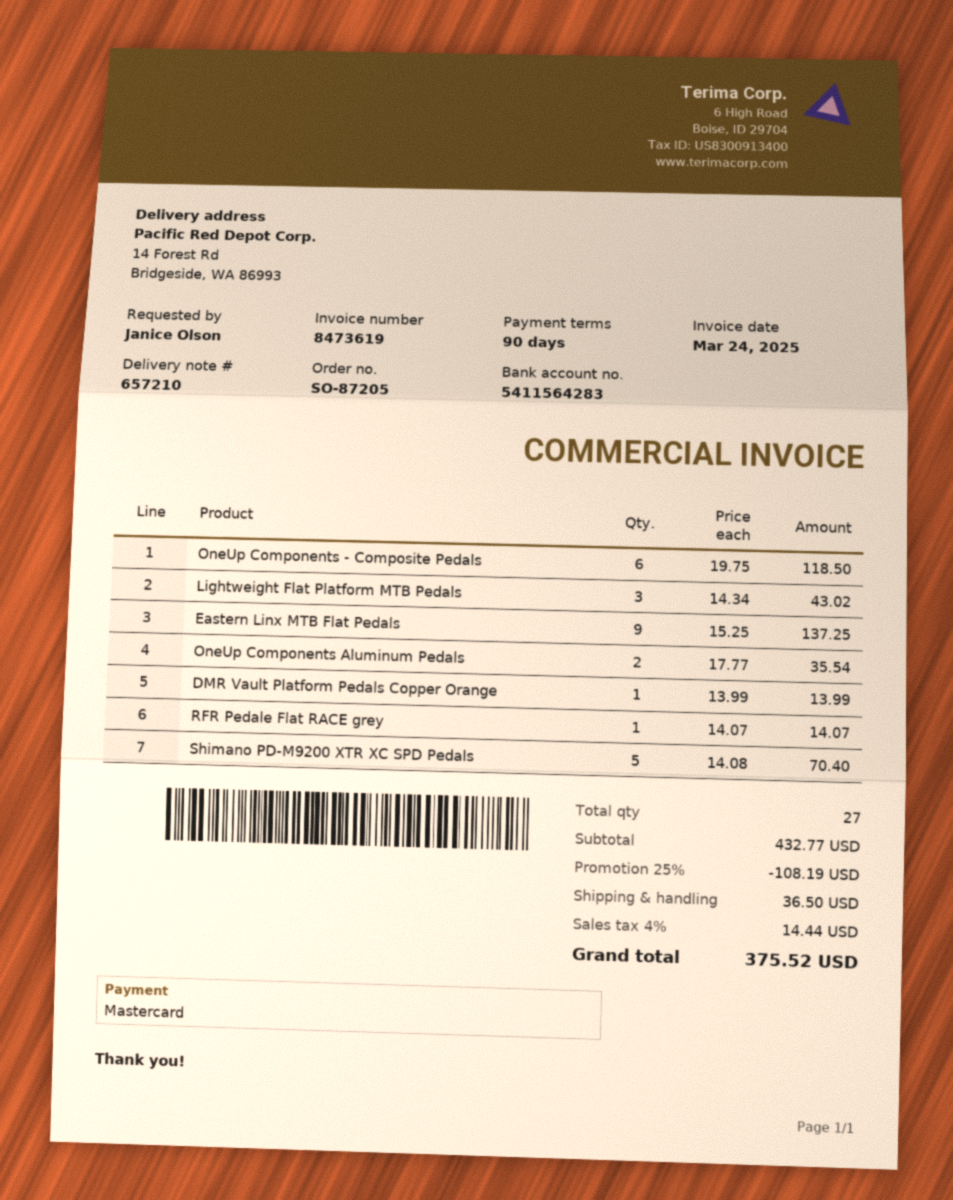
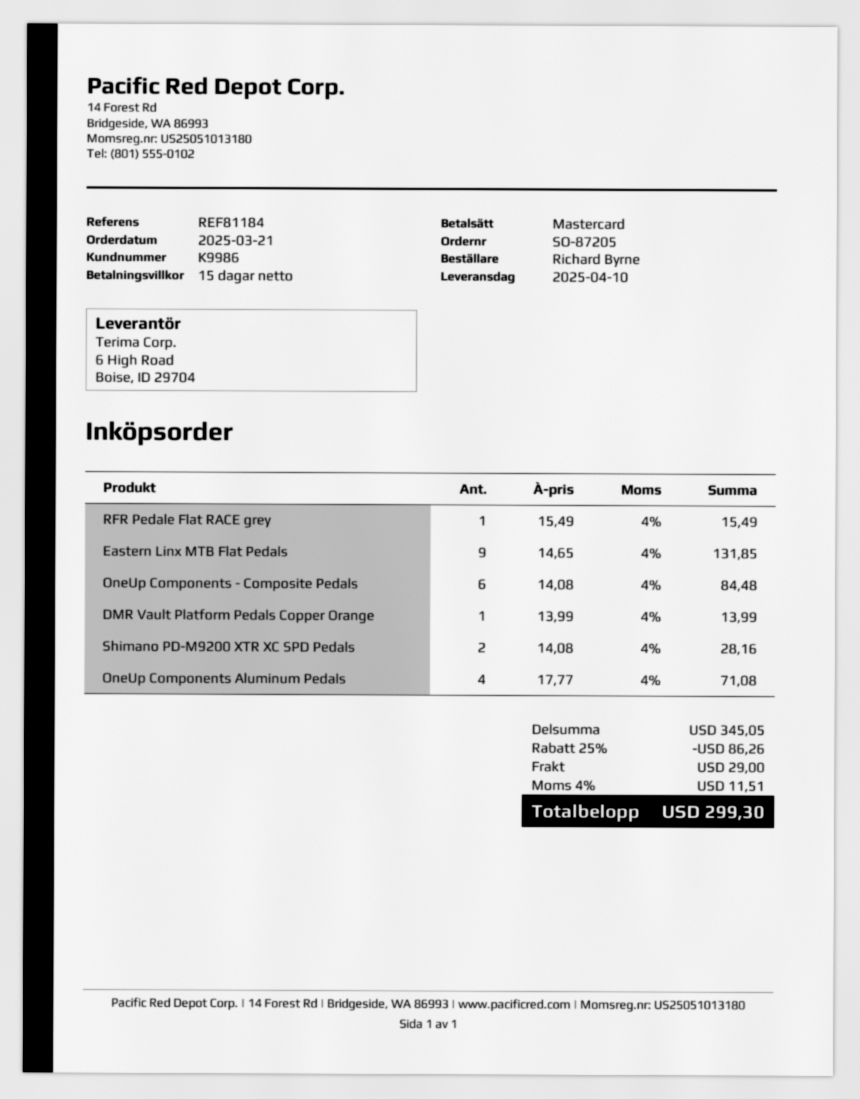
payment terms: 90 days -> 15 days
ordered by: Janice Olson -> Richard Byrne
OneUp Components - Composite Pedals: 6 x 19.75 = 118.50 -> 6 x 14.08 = 84.48
Lightweight Flat Platform MTB Pedals: 3 x 14.34 = 43.02 -> none
Eastern Linx MTB Flat Pedals: 9 x 15.25 = 137.25 -> 9 x 14.65 = 131.85
OneUp Components Aluminum Pedals: 2 x 17.77 = 35.54 -> 4 x 17.77 = 71.08
RFR Pedale Flat RACE grey: 1 x 14.07 = 14.07 -> 1 x 15.49 = 15.49
Shimano PD-M9200 XTR XC SPD Pedals: 5 x 14.08 = 70.40 -> 2 x 14.08 = 28.16
subtotal: 432.77 -> 345.05
discount: 25% = 108.19 -> 25% = 86.26
shipping: 36.50 -> 29.00
tax: 4% = 14.44 -> 4% = 11.51
total: 375.52 -> 299.30

